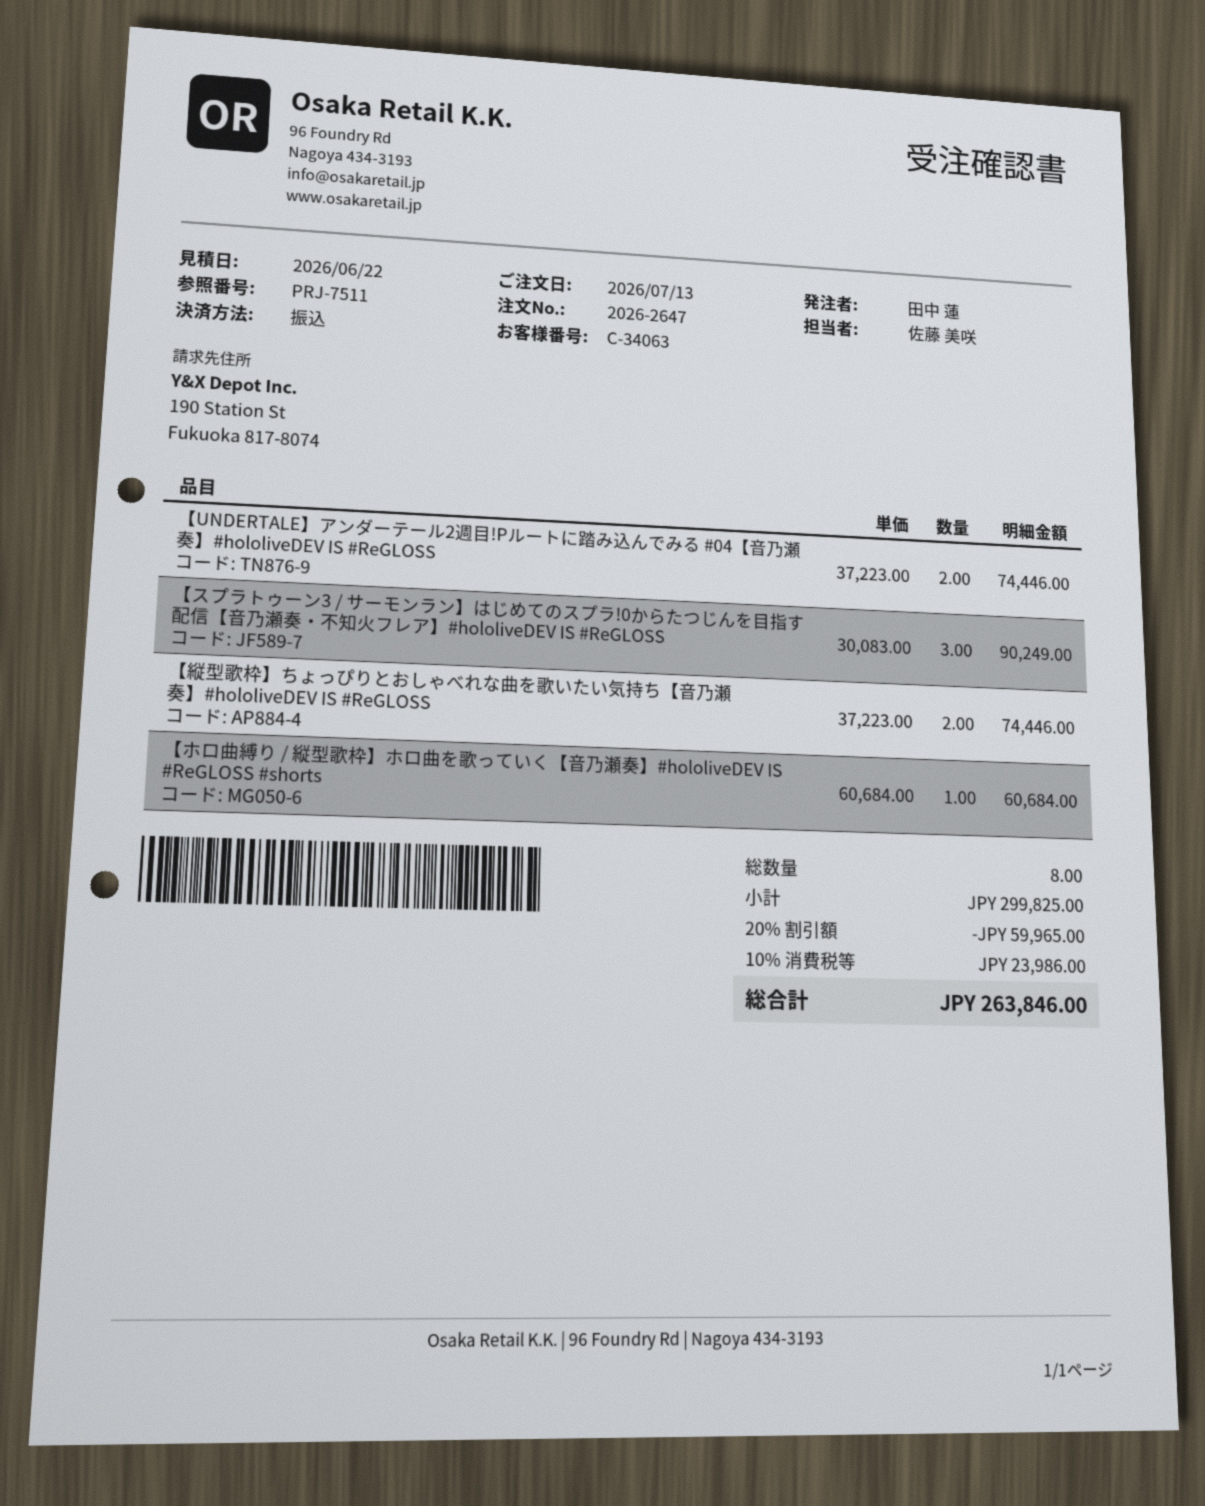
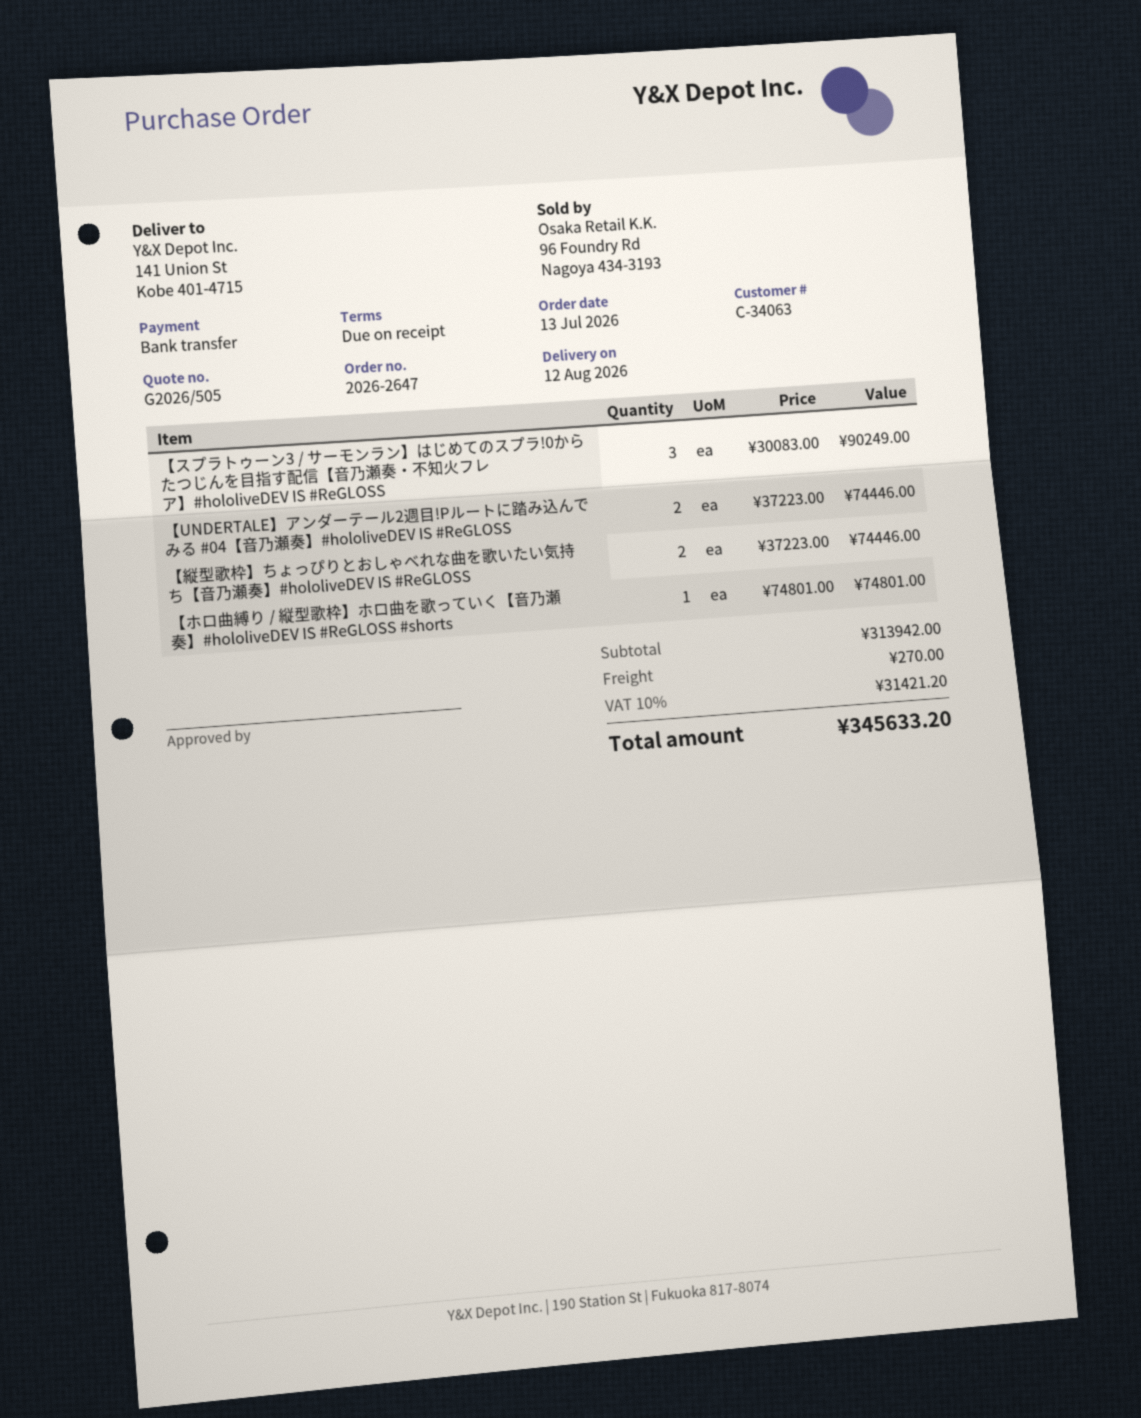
【ホロ曲縛り / 縦型歌枠】ホロ曲を歌っていく【音乃瀬奏】#hololiveDEV IS #ReGLOSS #shorts: 1 x 60684.00 = 60684.00 -> 1 x 74801.00 = 74801.00
subtotal: 299825.00 -> 313942.00
discount: 20% = 59965.00 -> none
shipping: none -> 270.00
tax: 10% = 23986.00 -> 10% = 31421.20
total: 263846.00 -> 345633.20

